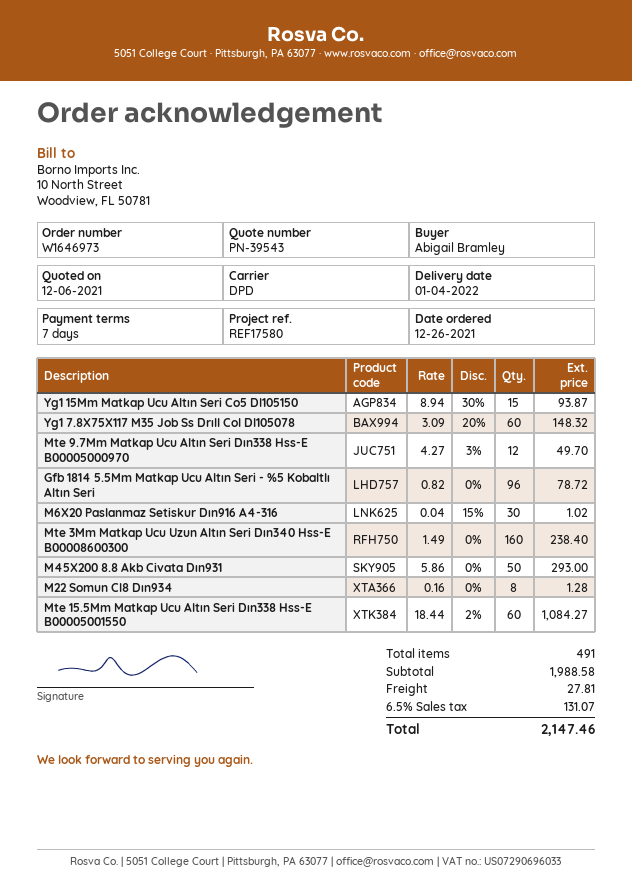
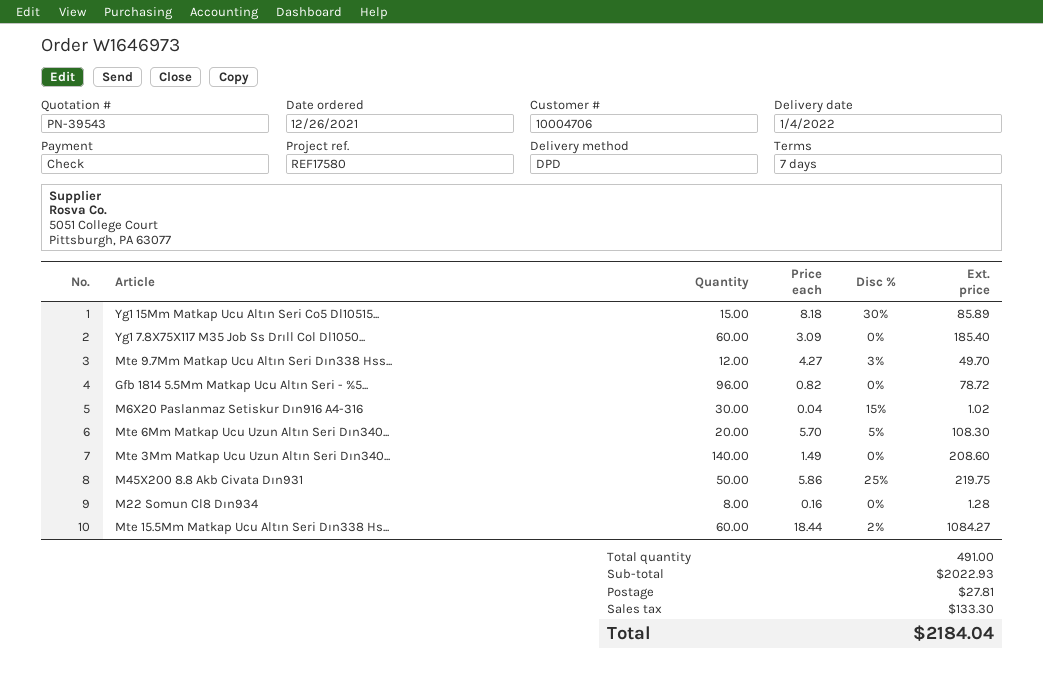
Yg1 15Mm Matkap Ucu Altın Seri Co5 Dl105150: 15 x 8.94 - 30% = 93.87 -> 15 x 8.18 - 30% = 85.89
Yg1 7.8X75X117 M35 Job Ss Drıll Col Dl105078: 60 x 3.09 - 20% = 148.32 -> 60 x 3.09 = 185.40
Mte 3Mm Matkap Ucu Uzun Altın Seri Dın340 Hss-E B00008600300: 160 x 1.49 = 238.40 -> 140 x 1.49 = 208.60
M45X200 8.8 Akb Civata Dın931: 50 x 5.86 = 293.00 -> 50 x 5.86 - 25% = 219.75
Mte 6Mm Matkap Ucu Uzun Altın Seri Dın340...: none -> 20 x 5.70 - 5% = 108.30
subtotal: 1988.58 -> 2022.93
tax: 131.07 -> 133.30
total: 2147.46 -> 2184.04

